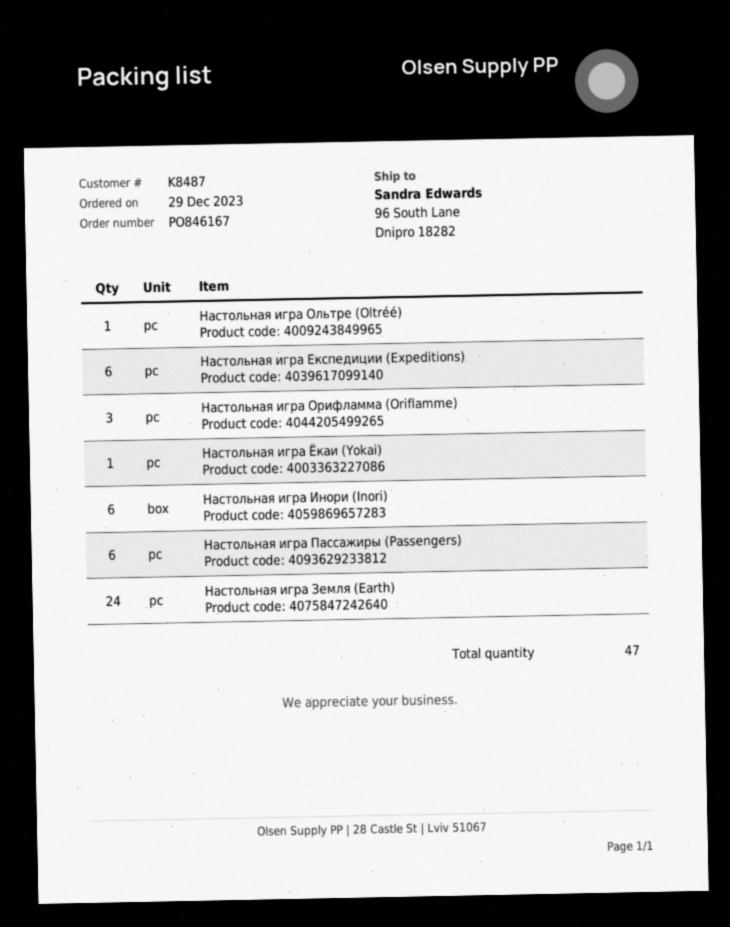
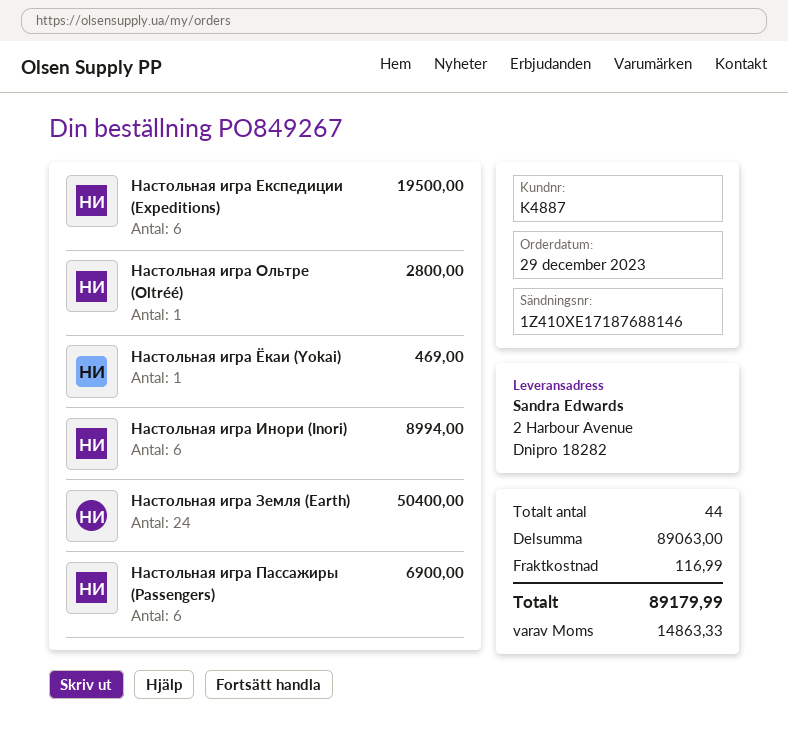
order number: PO846167 -> PO849267
customer number: K8487 -> K4887
ship to: 96 South Lane, Dnipro 18282 -> 2 Harbour Avenue, Dnipro 18282
Настольная игра Орифламма (Oriflamme): 3 -> none
total quantity: 47 -> 44

